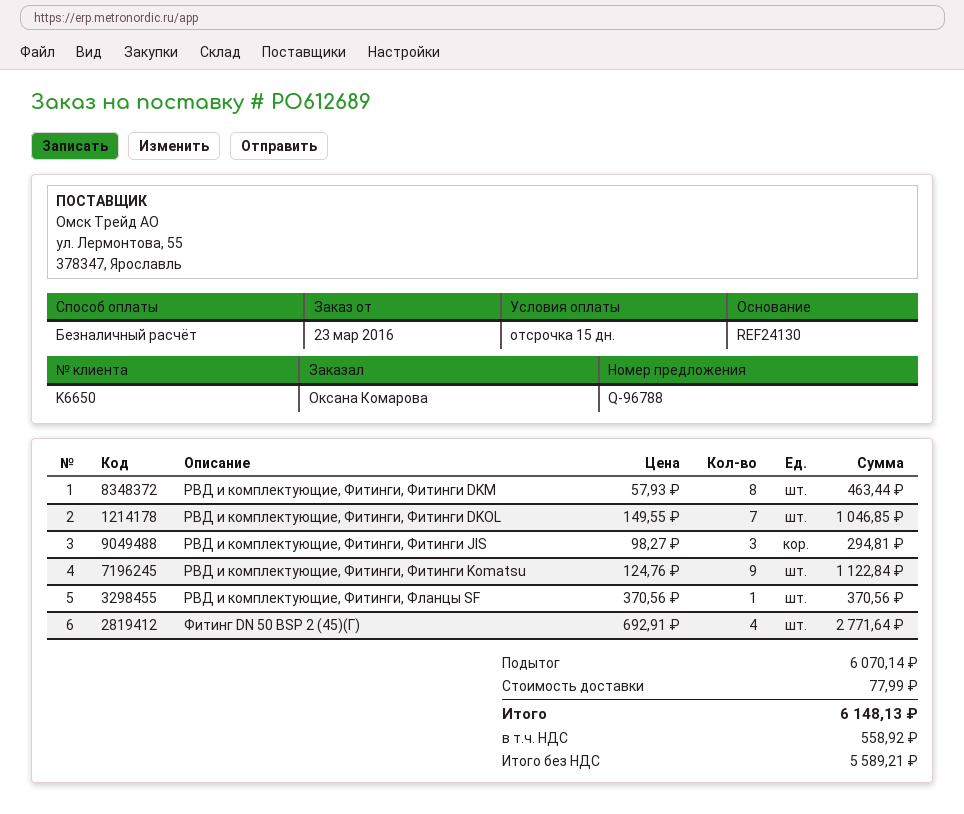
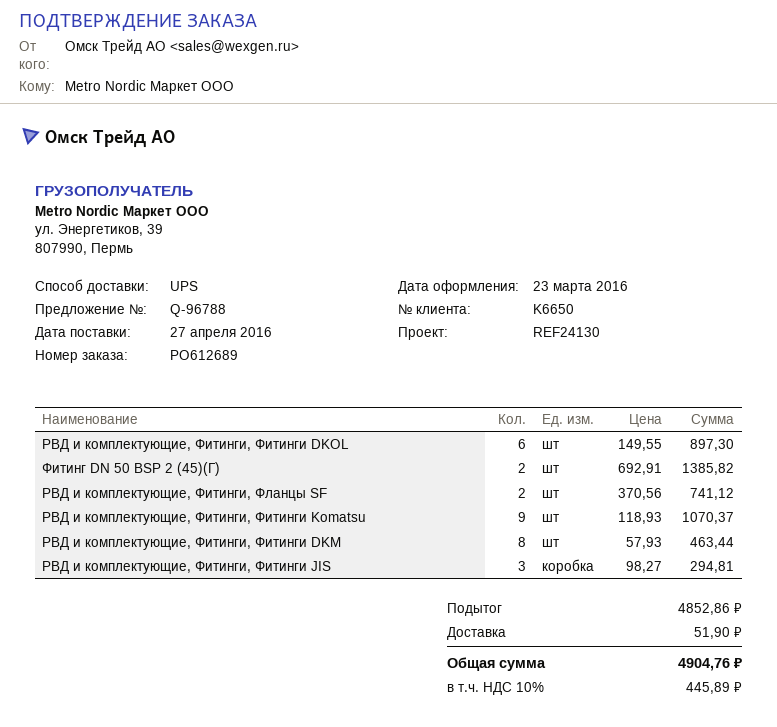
РВД и комплектующие, Фитинги, Фитинги DKOL: 7 x 149.55 = 1046.85 -> 6 x 149.55 = 897.30
РВД и комплектующие, Фитинги, Фитинги Komatsu: 9 x 124.76 = 1122.84 -> 9 x 118.93 = 1070.37
РВД и комплектующие, Фитинги, Фланцы SF: 1 x 370.56 = 370.56 -> 2 x 370.56 = 741.12
Фитинг DN 50 BSP 2 (45)(Г): 4 x 692.91 = 2771.64 -> 2 x 692.91 = 1385.82
subtotal: 6070.14 -> 4852.86
shipping: 77.99 -> 51.90
tax: 558.92 -> 445.89
total: 6148.13 -> 4904.76

